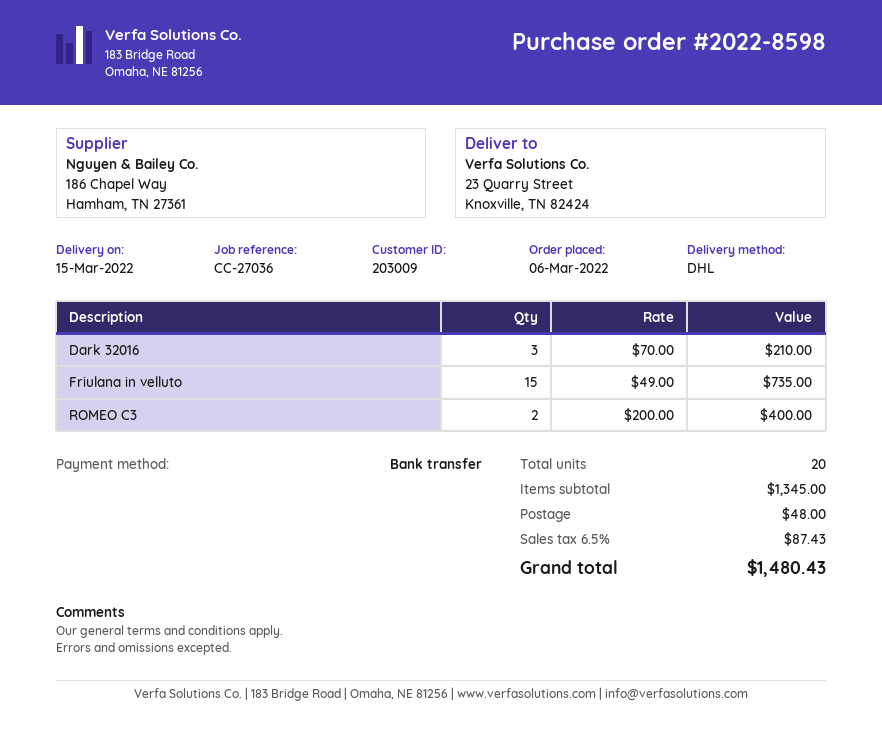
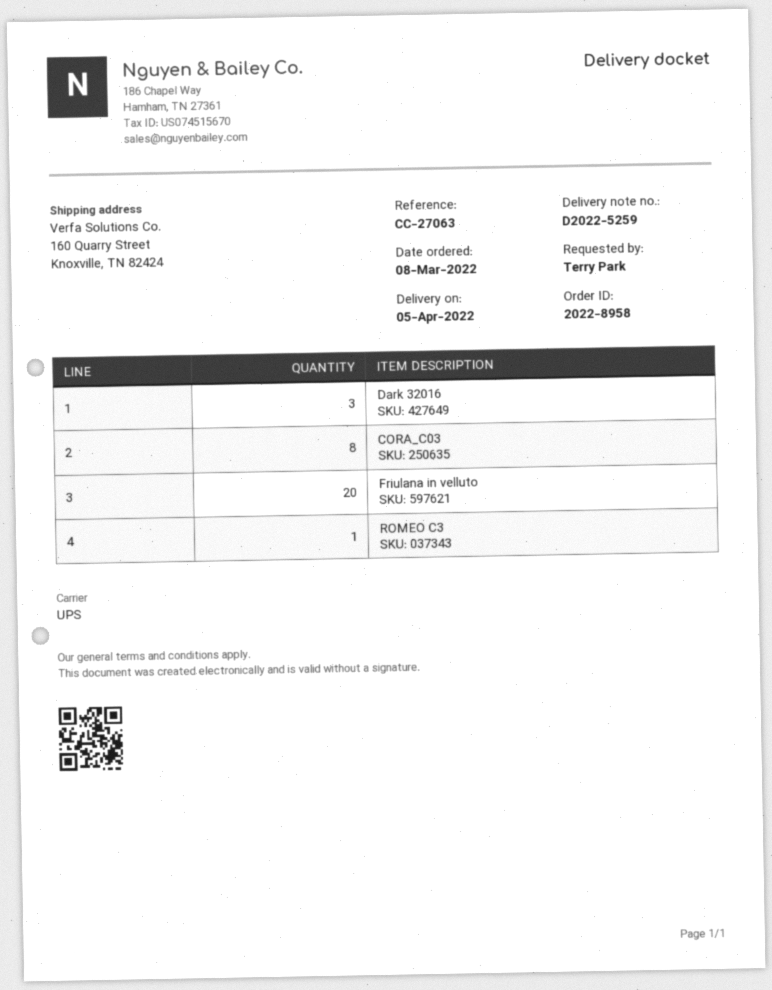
order number: 2022-8598 -> 2022-8958
order date: 2022-03-06 -> 2022-03-08
delivery date: 2022-03-15 -> 2022-04-05
reference: CC-27036 -> CC-27063
shipping method: DHL -> UPS
ship to: 23 Quarry Street, Knoxville, TN 82424 -> 160 Quarry Street, Knoxville, TN 82424
Friulana in velluto: 15 -> 20
ROMEO C3: 2 -> 1
CORA_C03: none -> 8

